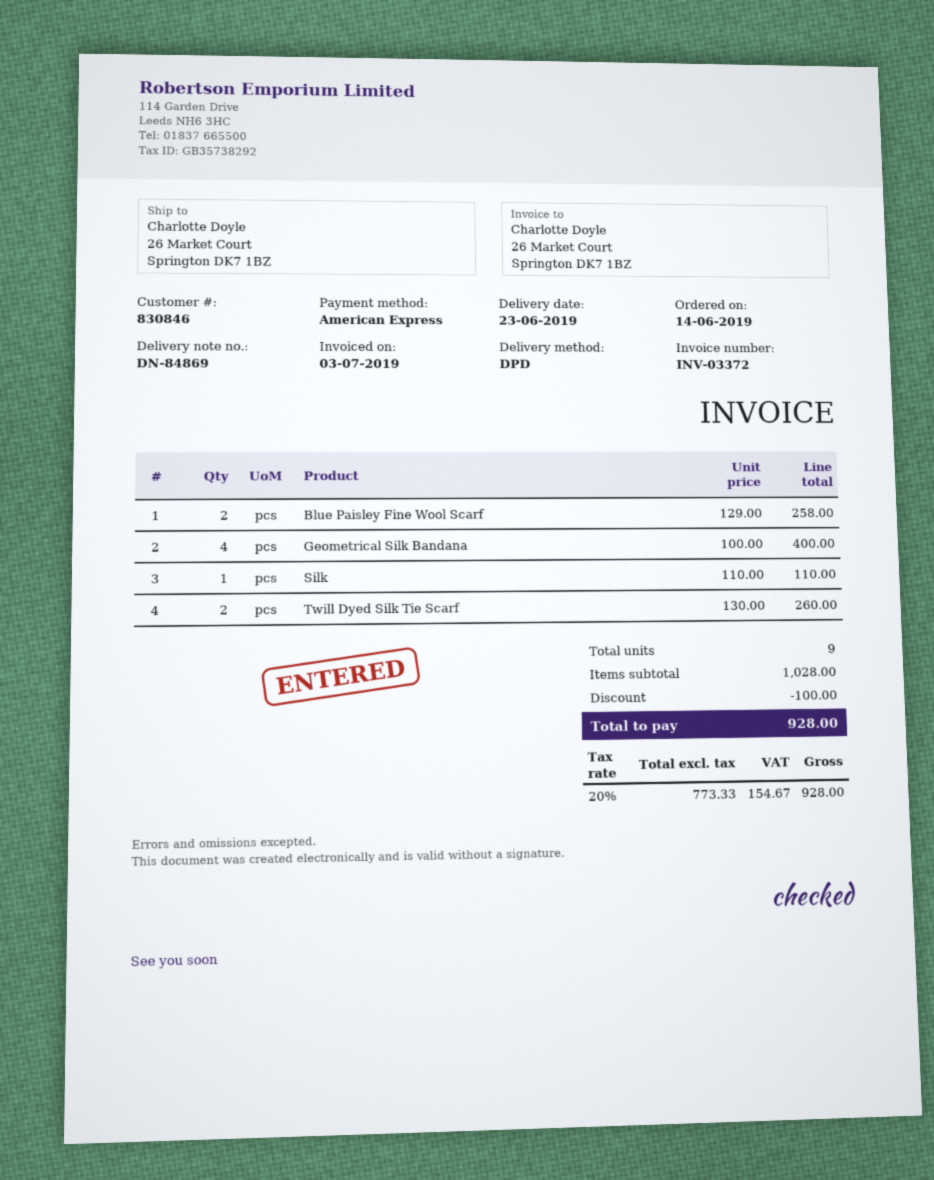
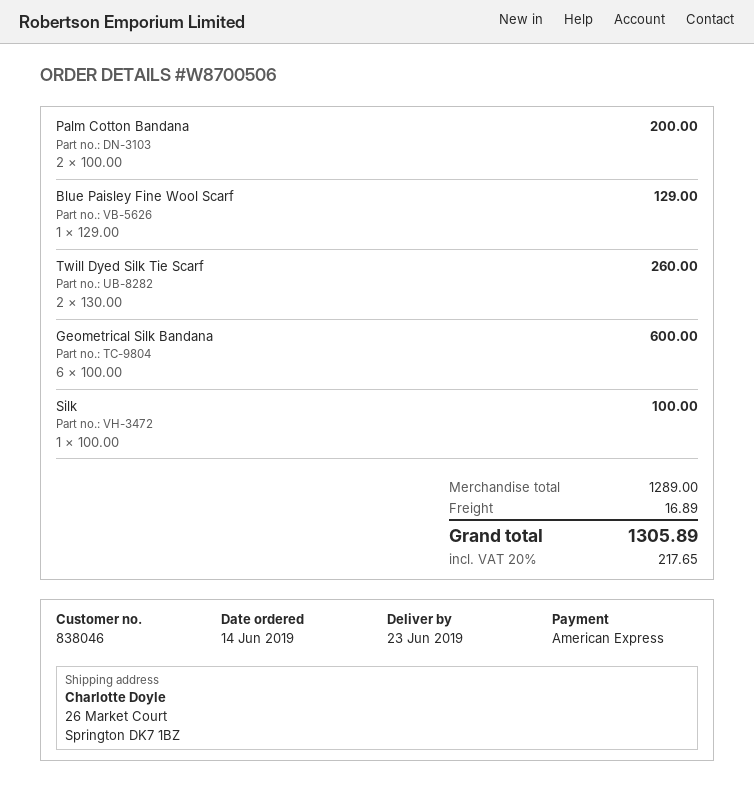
customer number: 830846 -> 838046
Blue Paisley Fine Wool Scarf: 2 x 129.00 = 258.00 -> 1 x 129.00 = 129.00
Geometrical Silk Bandana: 4 x 100.00 = 400.00 -> 6 x 100.00 = 600.00
Silk: 1 x 110.00 = 110.00 -> 1 x 100.00 = 100.00
Palm Cotton Bandana: none -> 2 x 100.00 = 200.00
subtotal: 1028.00 -> 1289.00
discount: 100.00 -> none
shipping: none -> 16.89
tax: 20% = 154.67 -> 20% = 217.65
total: 928.00 -> 1305.89

